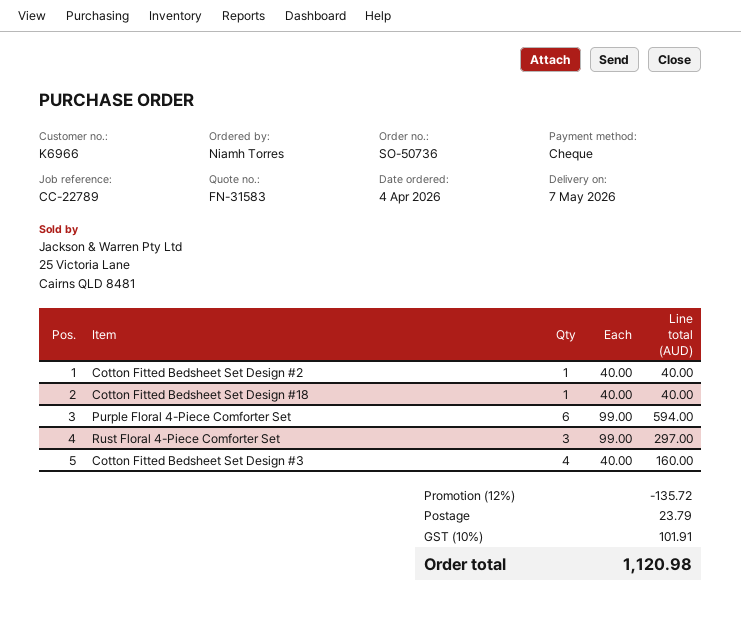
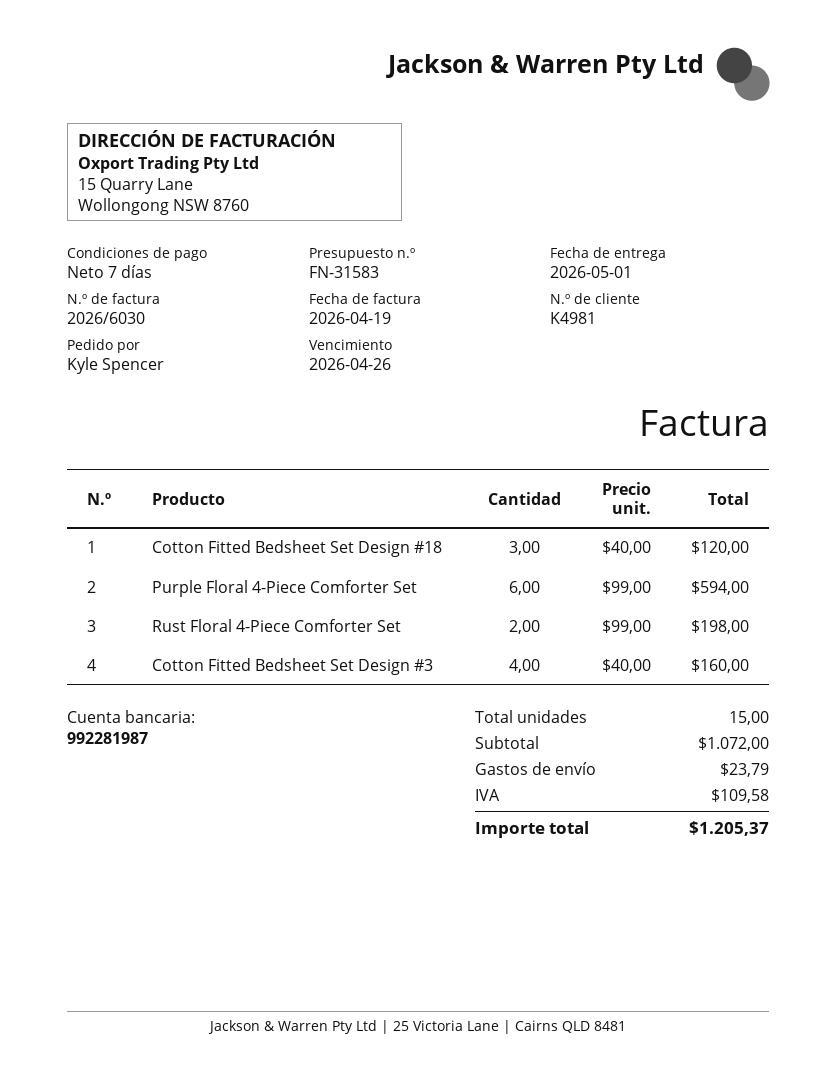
delivery date: 2026-05-07 -> 2026-05-01
customer number: K6966 -> K4981
ordered by: Niamh Torres -> Kyle Spencer
Cotton Fitted Bedsheet Set Design #2: 1 x 40.00 = 40.00 -> none
Cotton Fitted Bedsheet Set Design #18: 1 x 40.00 = 40.00 -> 3 x 40.00 = 120.00
Rust Floral 4-Piece Comforter Set: 3 x 99.00 = 297.00 -> 2 x 99.00 = 198.00
discount: 12% = 135.72 -> none
tax: 101.91 -> 109.58
total: 1120.98 -> 1205.37

